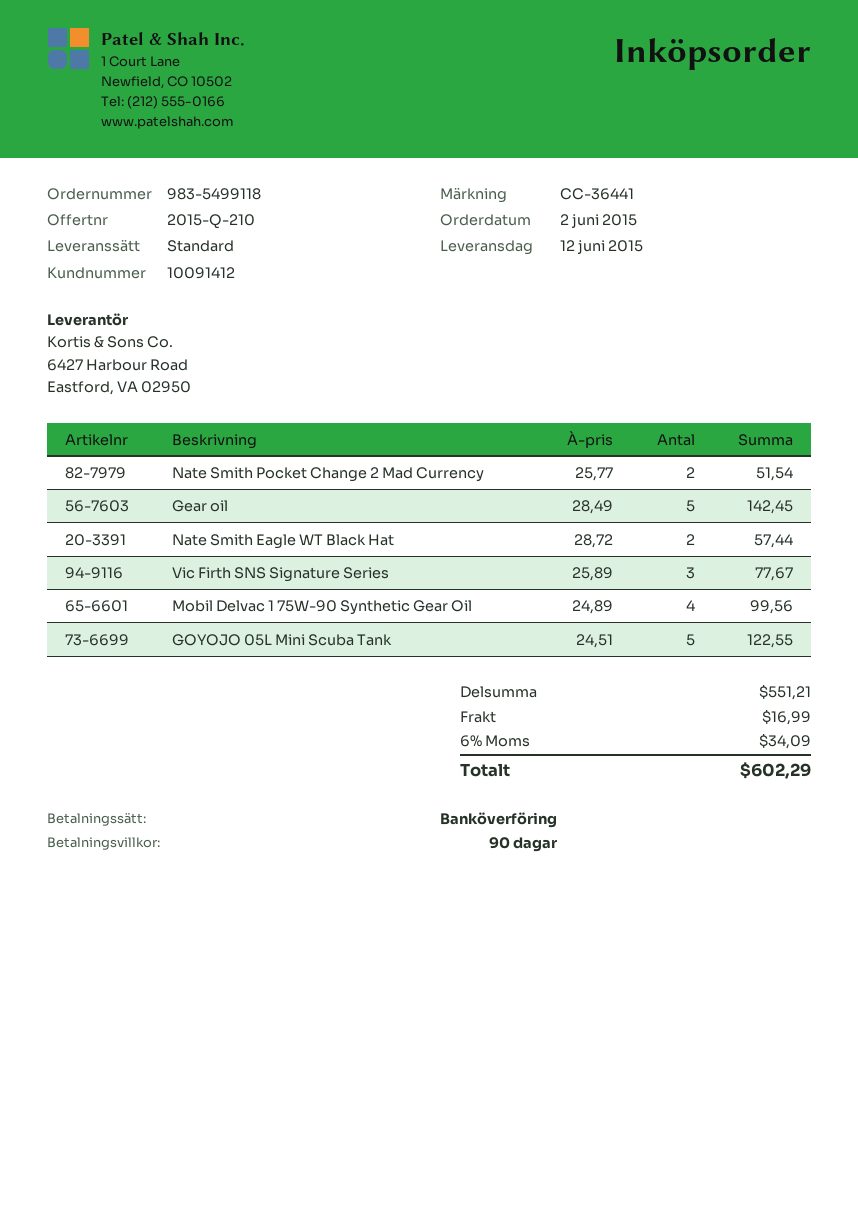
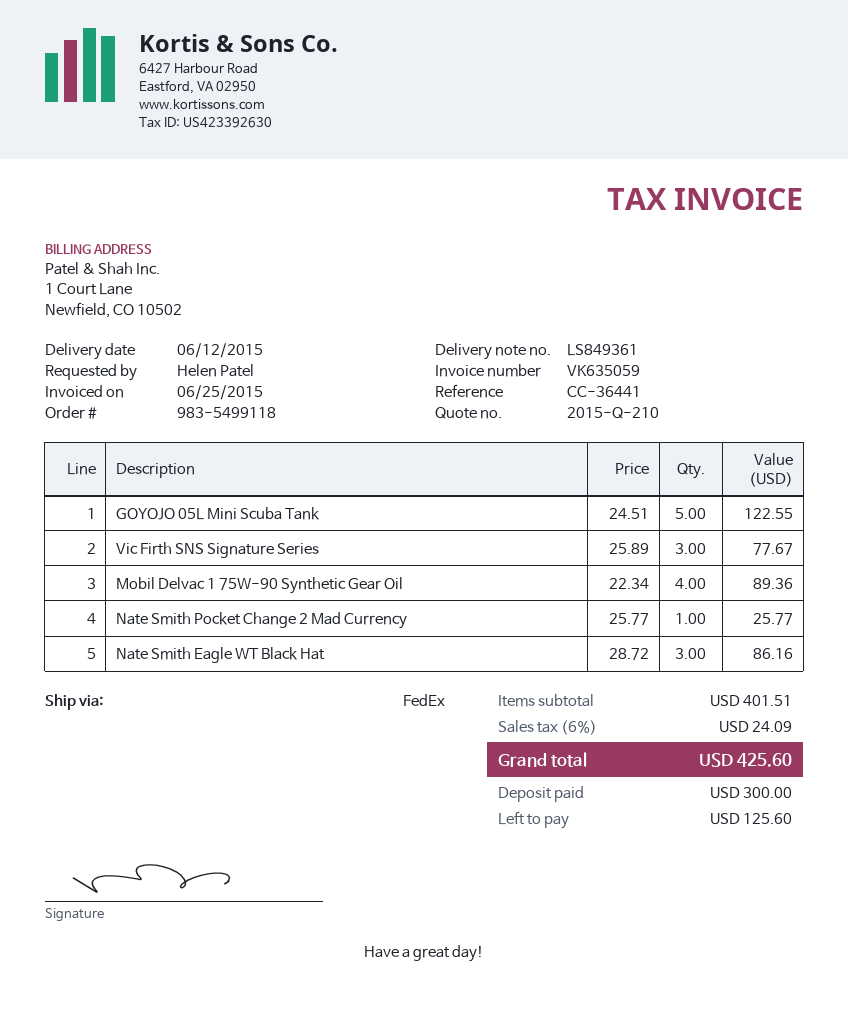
shipping method: standard -> FedEx
Nate Smith Pocket Change 2 Mad Currency: 2 x 25.77 = 51.54 -> 1 x 25.77 = 25.77
Gear oil: 5 x 28.49 = 142.45 -> none
Nate Smith Eagle WT Black Hat: 2 x 28.72 = 57.44 -> 3 x 28.72 = 86.16
Mobil Delvac 1 75W-90 Synthetic Gear Oil: 4 x 24.89 = 99.56 -> 4 x 22.34 = 89.36
subtotal: 551.21 -> 401.51
shipping: 16.99 -> none
tax: 6% = 34.09 -> 6% = 24.09
total: 602.29 -> 425.60

